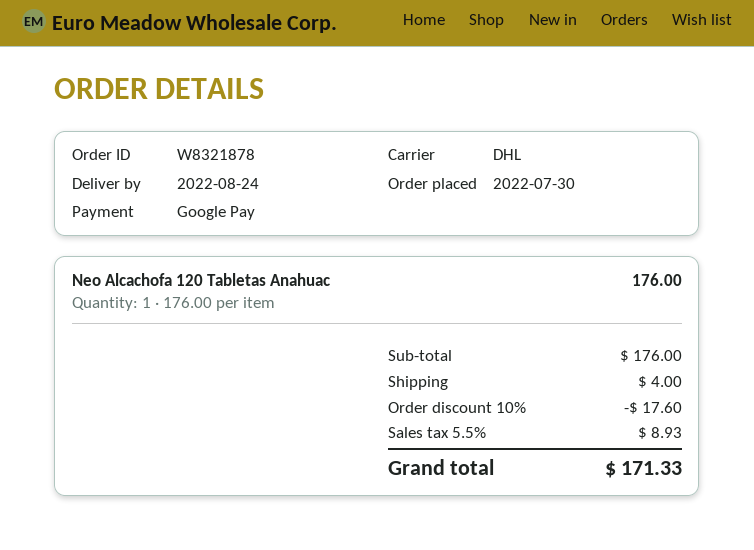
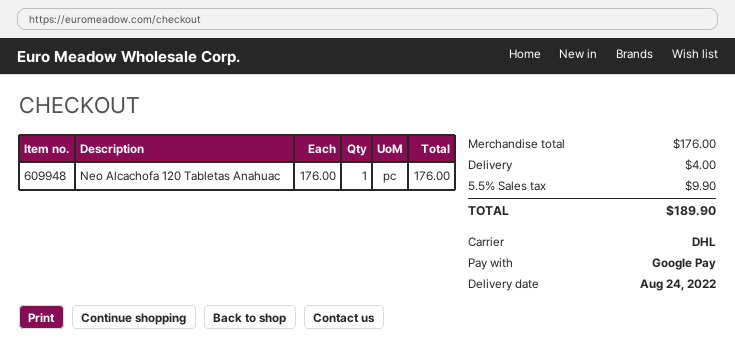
discount: 10% = 17.60 -> none
tax: 5.5% = 8.93 -> 5.5% = 9.90
total: 171.33 -> 189.90

